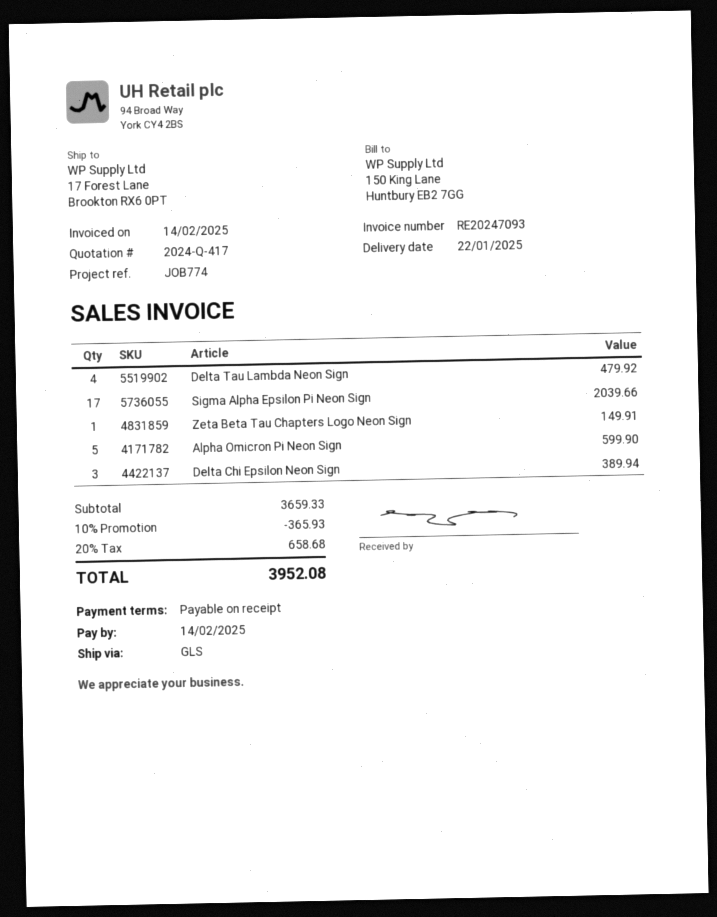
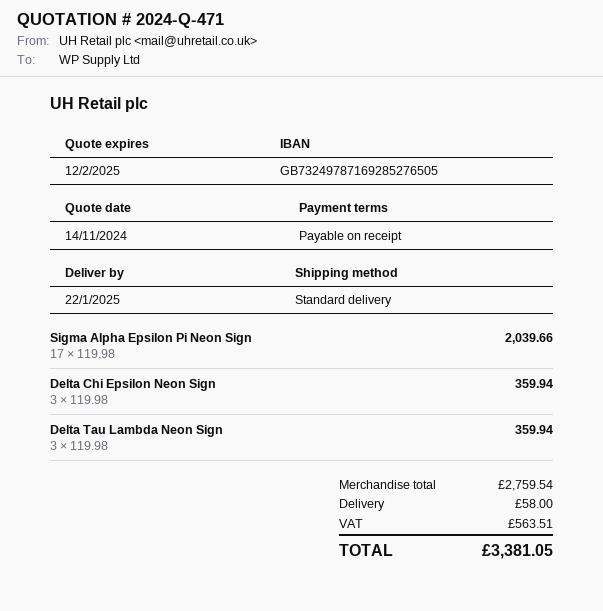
quote number: 2024-Q-417 -> 2024-Q-471
shipping method: GLS -> standard
Delta Tau Lambda Neon Sign: 4 for 479.92 -> 3 for 359.94
Zeta Beta Tau Chapters Logo Neon Sign: 1 for 149.91 -> none
Alpha Omicron Pi Neon Sign: 5 for 599.90 -> none
Delta Chi Epsilon Neon Sign: 3 for 389.94 -> 3 for 359.94
subtotal: 3659.33 -> 2759.54
discount: 10% = 365.93 -> none
shipping: none -> 58.00
tax: 658.68 -> 563.51
total: 3952.08 -> 3381.05

